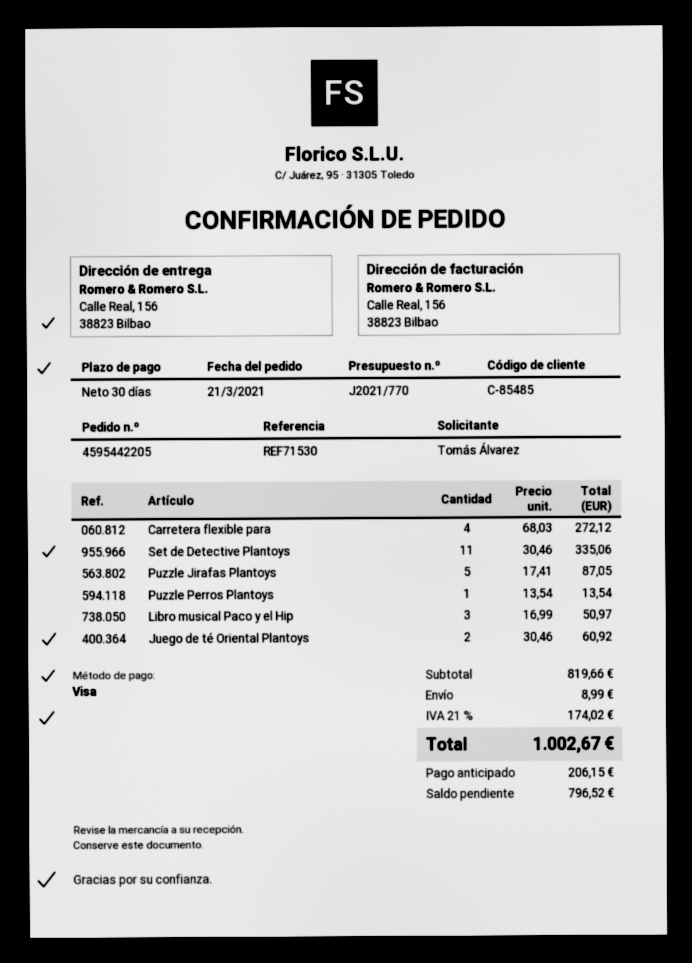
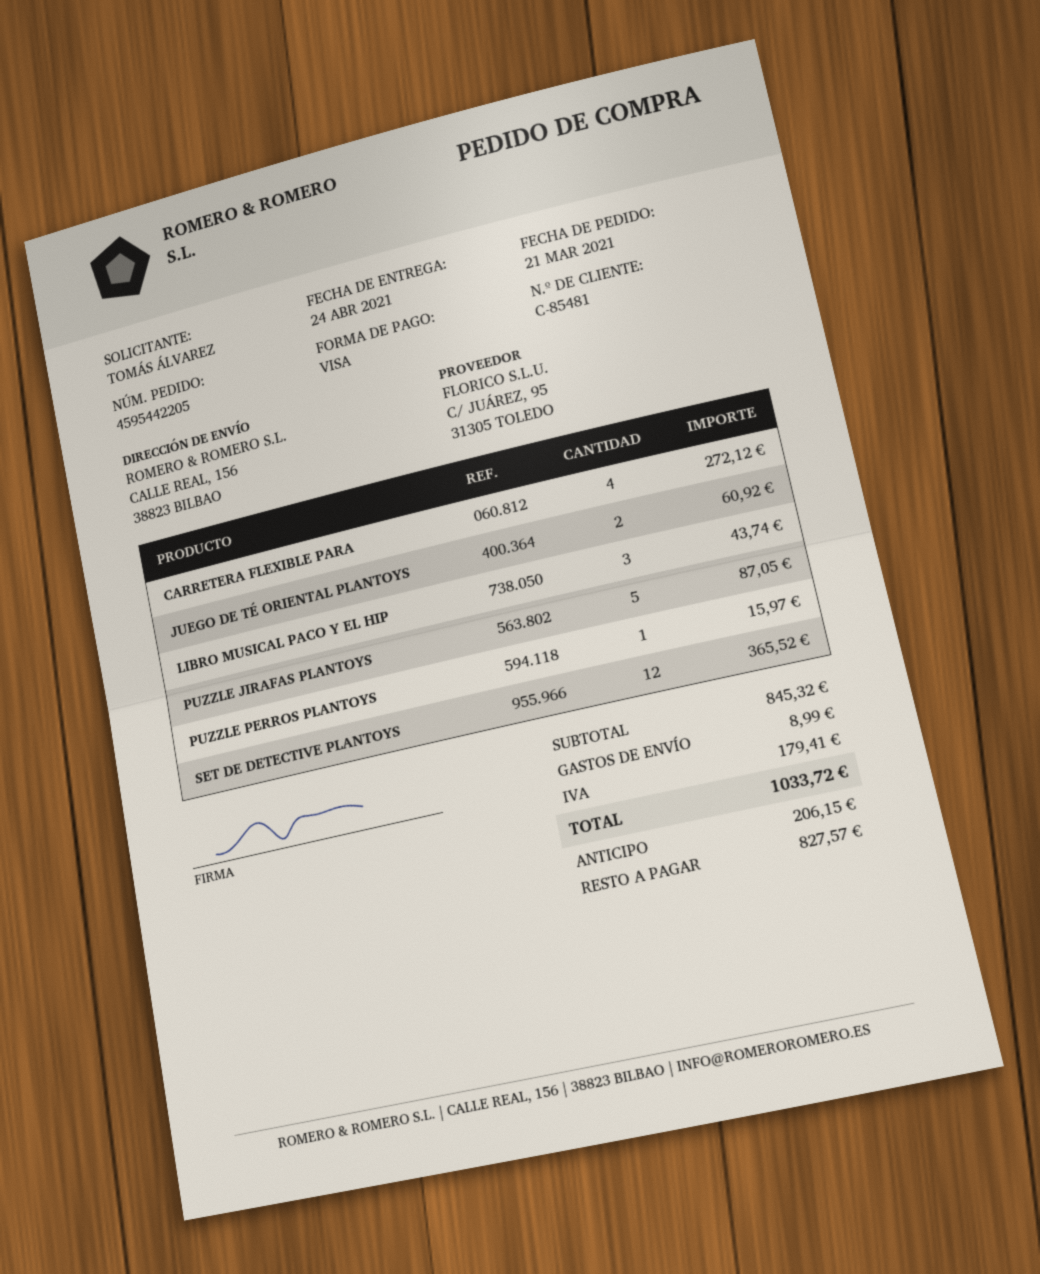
customer number: C-85485 -> C-85481
Set de Detective Plantoys: 11 for 335.06 -> 12 for 365.52
Puzzle Perros Plantoys: 1 for 13.54 -> 1 for 15.97
Libro musical Paco y el Hip: 3 for 50.97 -> 3 for 43.74
subtotal: 819.66 -> 845.32
tax: 174.02 -> 179.41
total: 1002.67 -> 1033.72
balance: 796.52 -> 827.57

